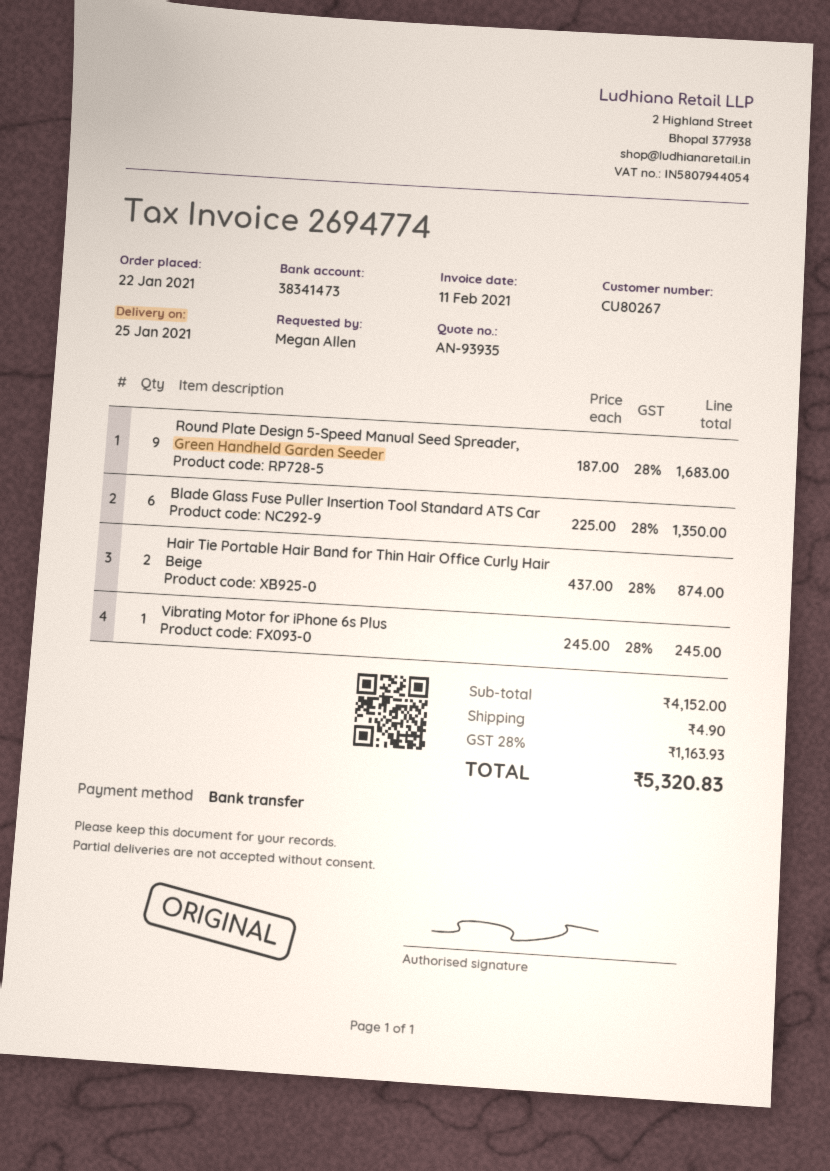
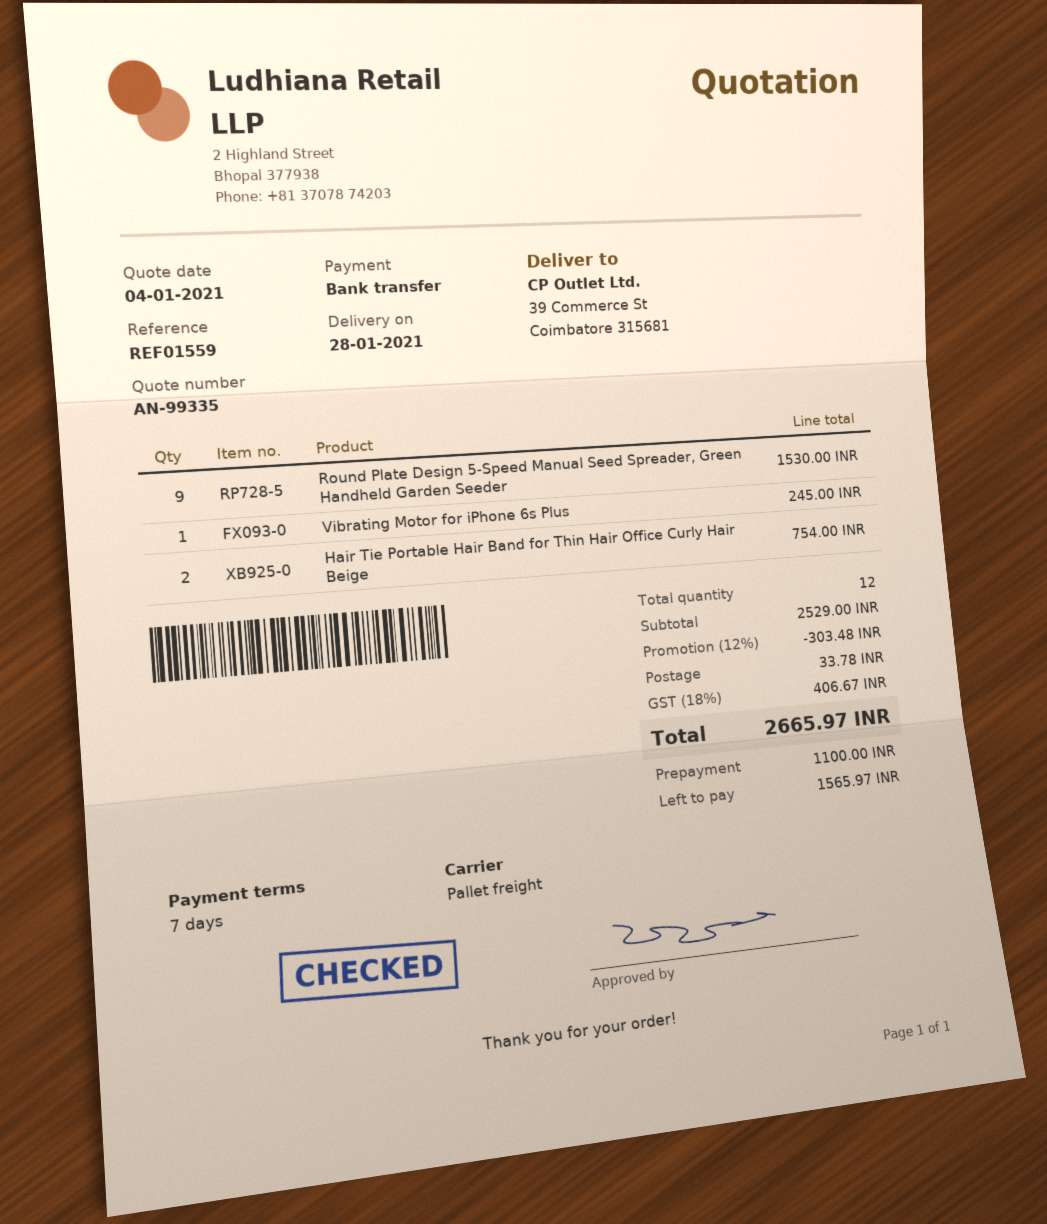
quote number: AN-93935 -> AN-99335
delivery date: 2021-01-25 -> 2021-01-28
Round Plate Design 5-Speed Manual Seed Spreader, Green Handheld Garden Seeder: 9 for 1683.00 -> 9 for 1530.00
Blade Glass Fuse Puller Insertion Tool Standard ATS Car: 6 for 1350.00 -> none
Hair Tie Portable Hair Band for Thin Hair Office Curly Hair Beige: 2 for 874.00 -> 2 for 754.00
subtotal: 4152.00 -> 2529.00
discount: none -> 12% = 303.48
shipping: 4.90 -> 33.78
tax: 28% = 1163.93 -> 18% = 406.67
total: 5320.83 -> 2665.97

